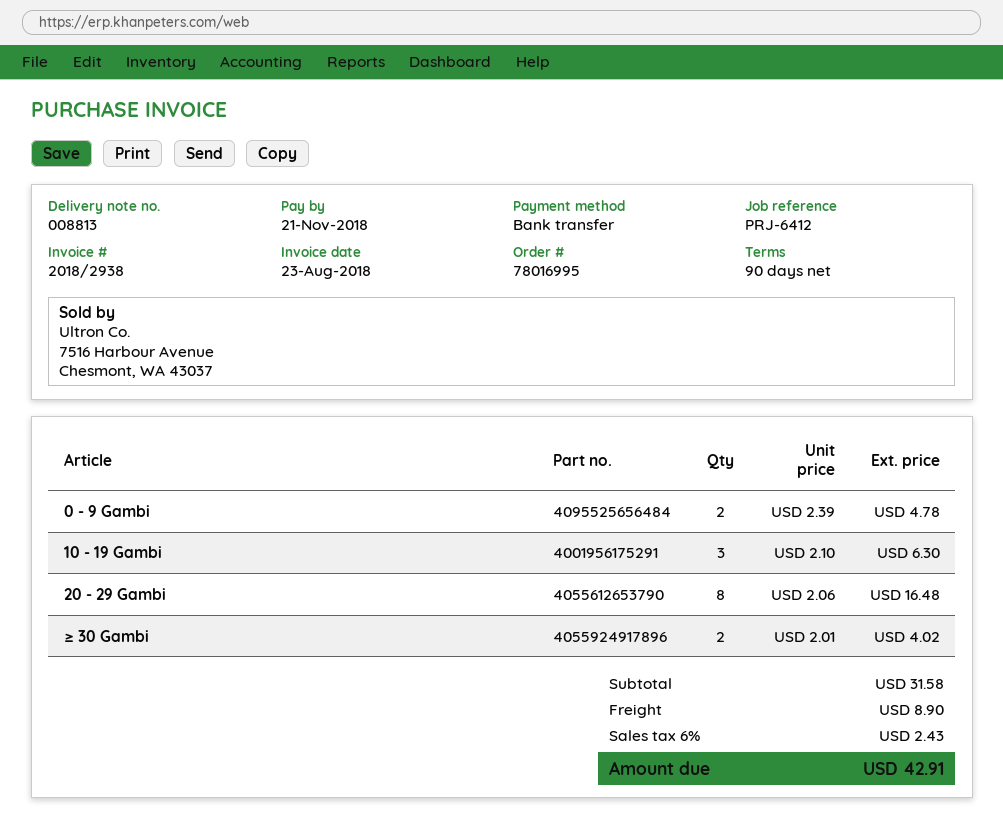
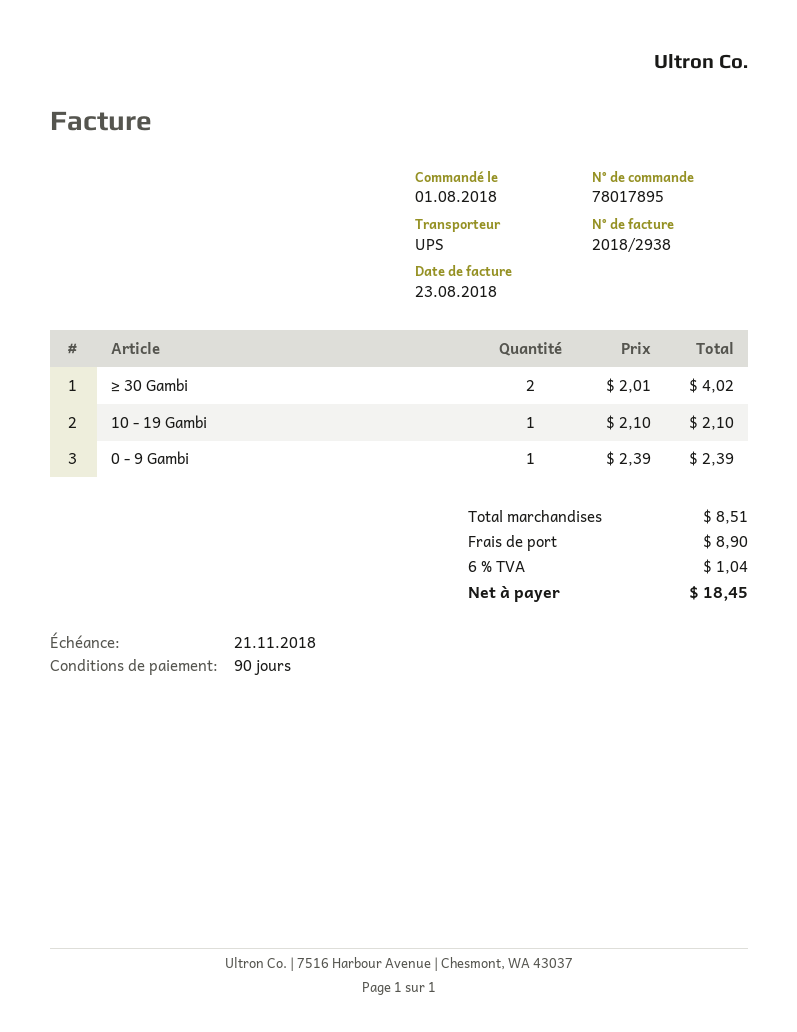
order number: 78016995 -> 78017895
0 - 9 Gambi: 2 x 2.39 = 4.78 -> 1 x 2.39 = 2.39
10 - 19 Gambi: 3 x 2.10 = 6.30 -> 1 x 2.10 = 2.10
20 - 29 Gambi: 8 x 2.06 = 16.48 -> none
subtotal: 31.58 -> 8.51
tax: 6% = 2.43 -> 6% = 1.04
total: 42.91 -> 18.45

